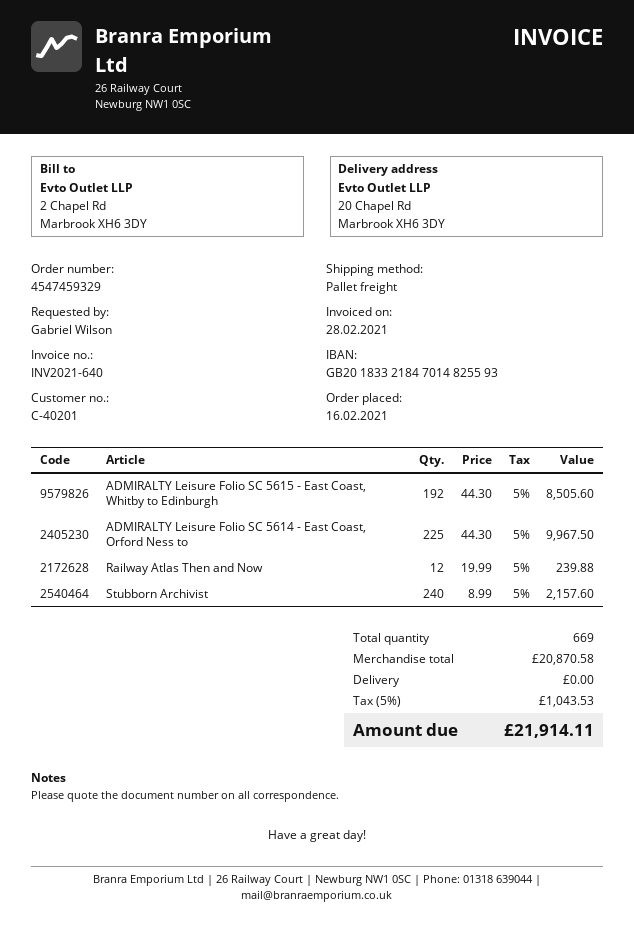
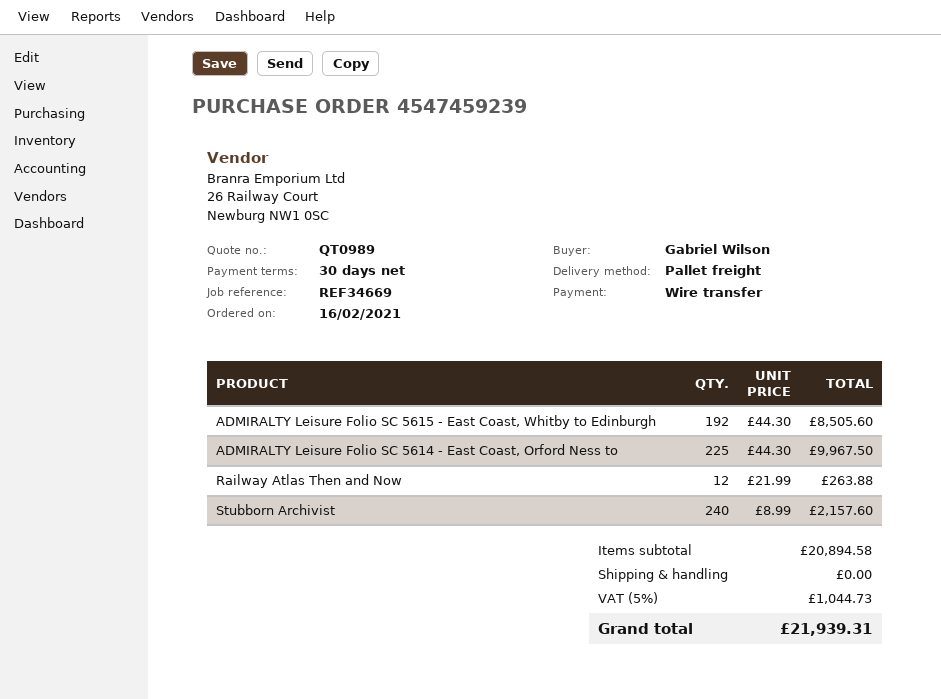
order number: 4547459329 -> 4547459239
Railway Atlas Then and Now: 12 x 19.99 = 239.88 -> 12 x 21.99 = 263.88
subtotal: 20870.58 -> 20894.58
tax: 5% = 1043.53 -> 5% = 1044.73
total: 21914.11 -> 21939.31

